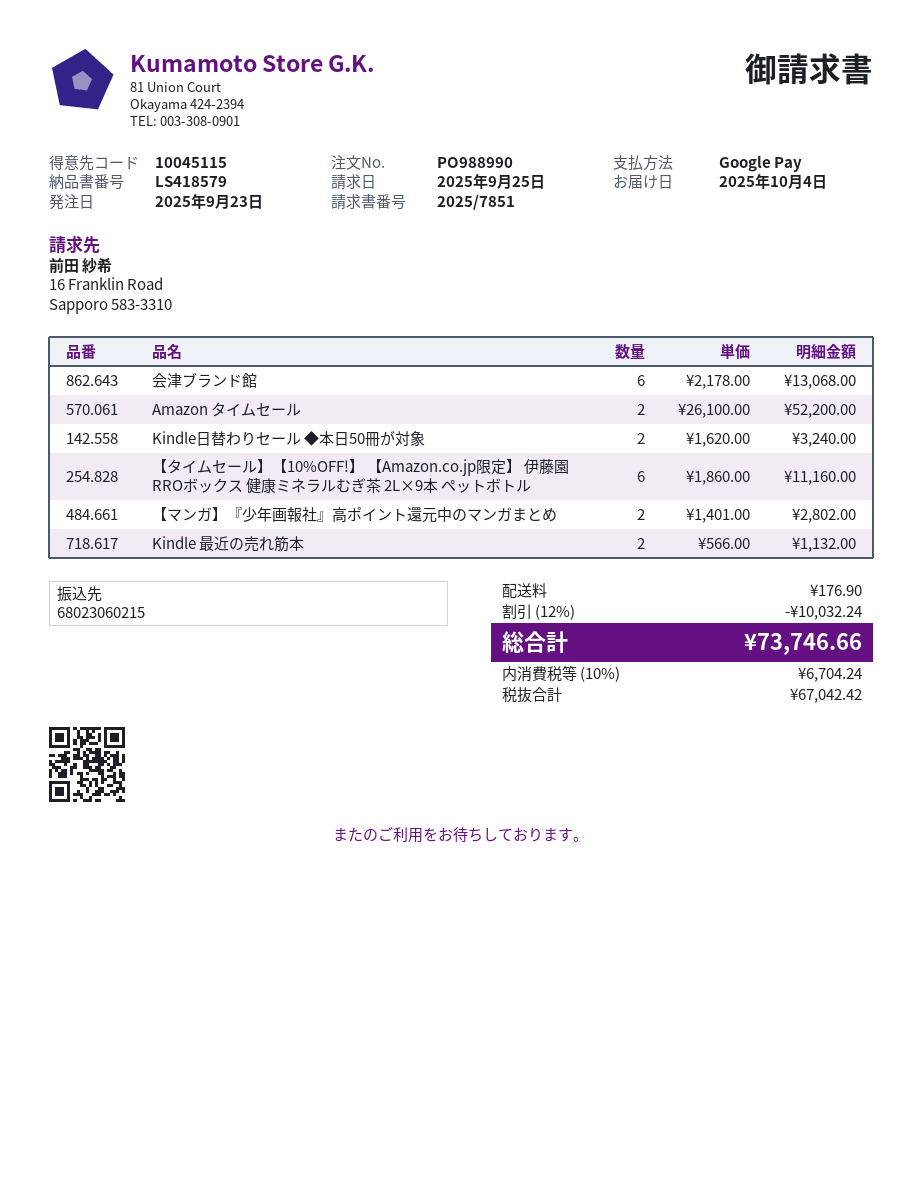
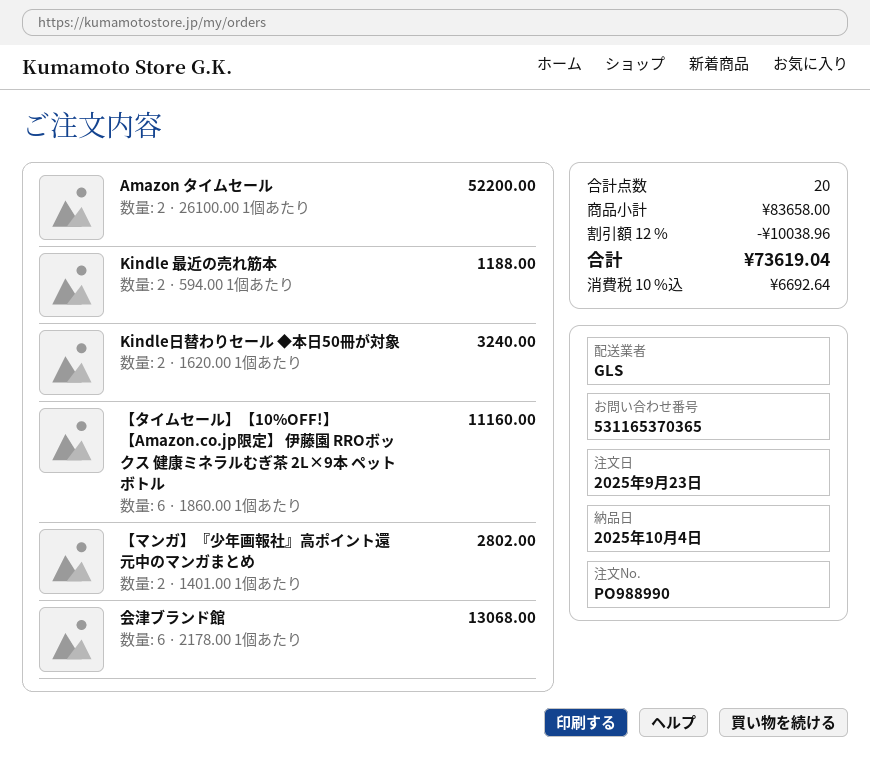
Kindle 最近の売れ筋本: 2 x 566.00 = 1132.00 -> 2 x 594.00 = 1188.00
discount: 12% = 10032.24 -> 12% = 10038.96
shipping: 176.90 -> none
tax: 10% = 6704.24 -> 10% = 6692.64
total: 73746.66 -> 73619.04

